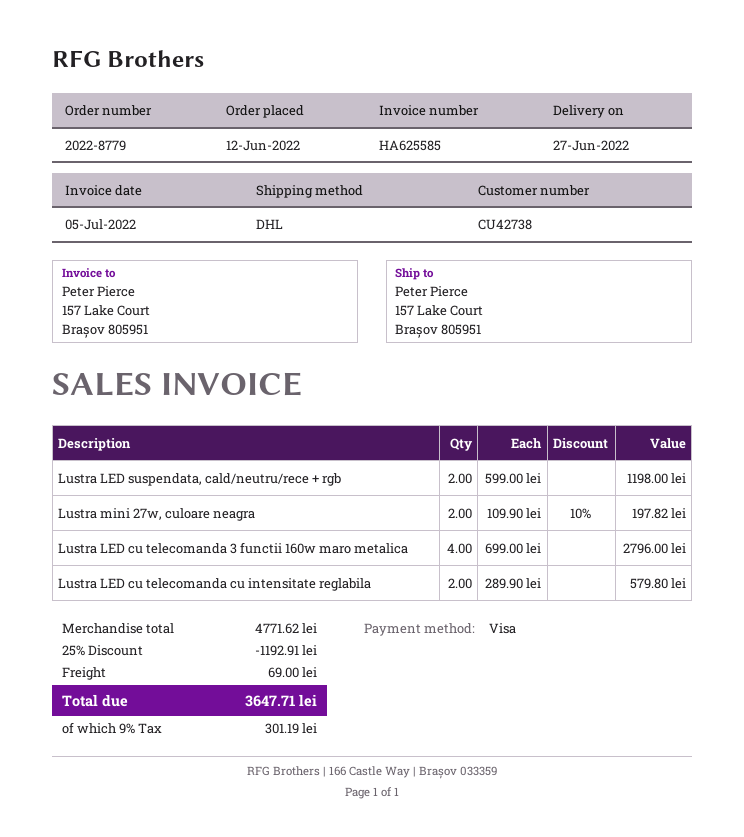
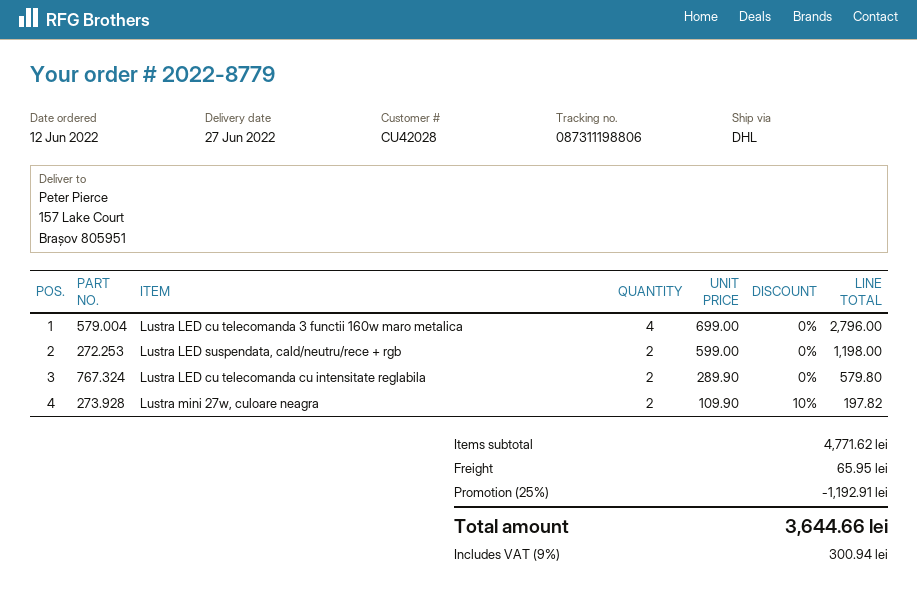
customer number: CU42738 -> CU42028
shipping: 69.00 -> 65.95
tax: 9% = 301.19 -> 9% = 300.94
total: 3647.71 -> 3644.66

